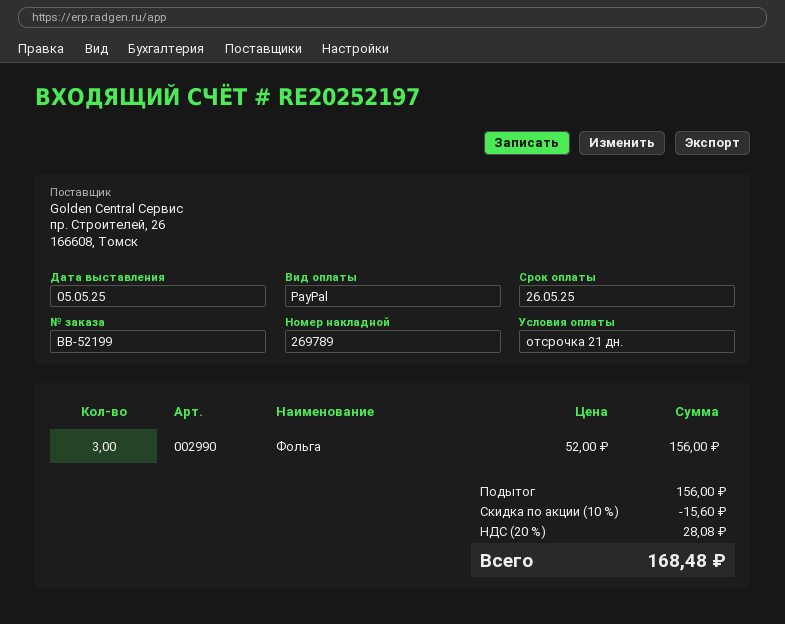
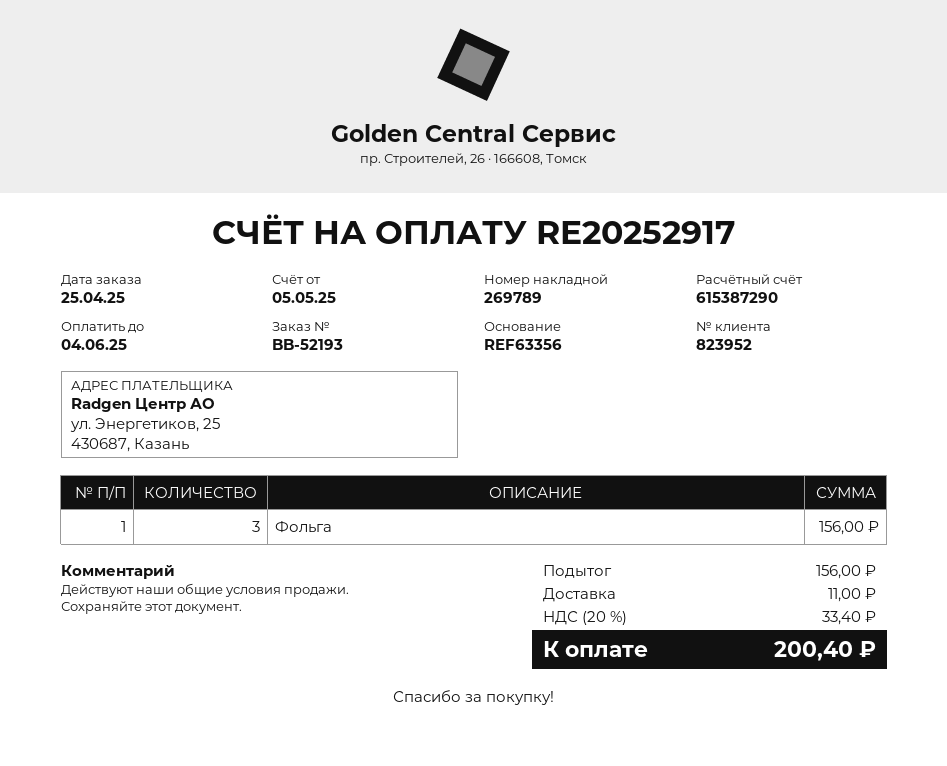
order number: BB-52199 -> BB-52193
invoice number: RE20252197 -> RE20252917
due date: 2025-05-26 -> 2025-06-04
discount: 10% = 15.60 -> none
shipping: none -> 11.00
tax: 20% = 28.08 -> 20% = 33.40
total: 168.48 -> 200.40

